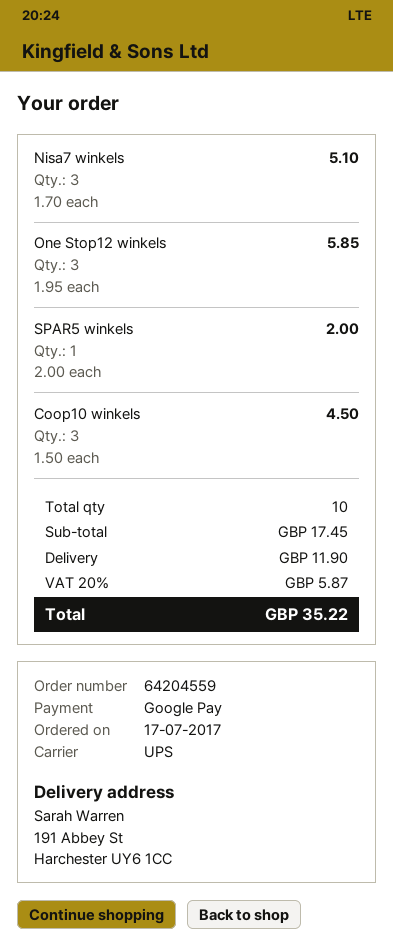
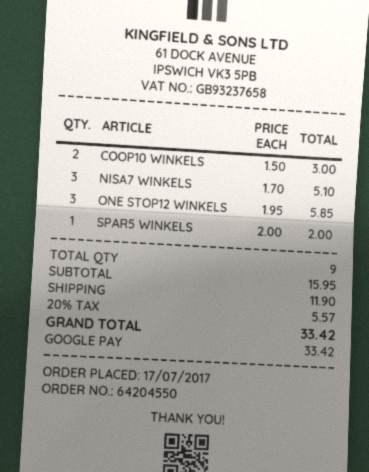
order number: 64204559 -> 64204550
Coop10 winkels: 3 x 1.50 = 4.50 -> 2 x 1.50 = 3.00
total quantity: 10 -> 9
subtotal: 17.45 -> 15.95
tax: 20% = 5.87 -> 20% = 5.57
total: 35.22 -> 33.42

